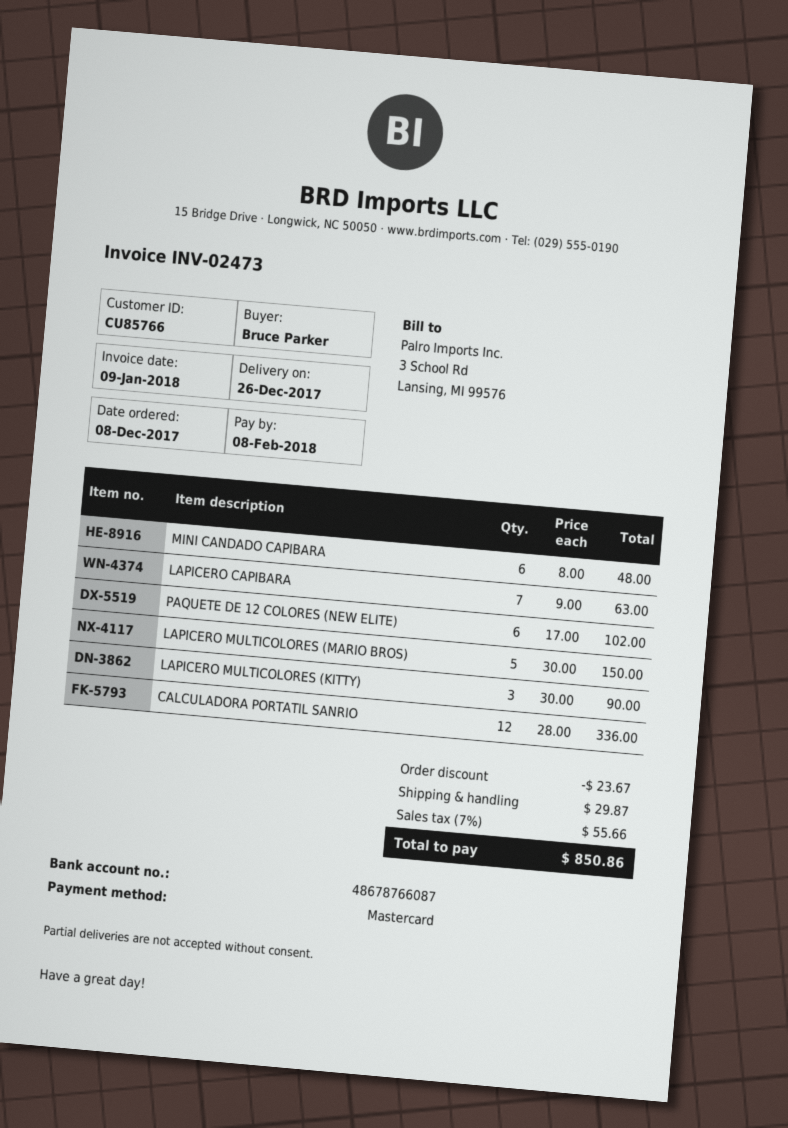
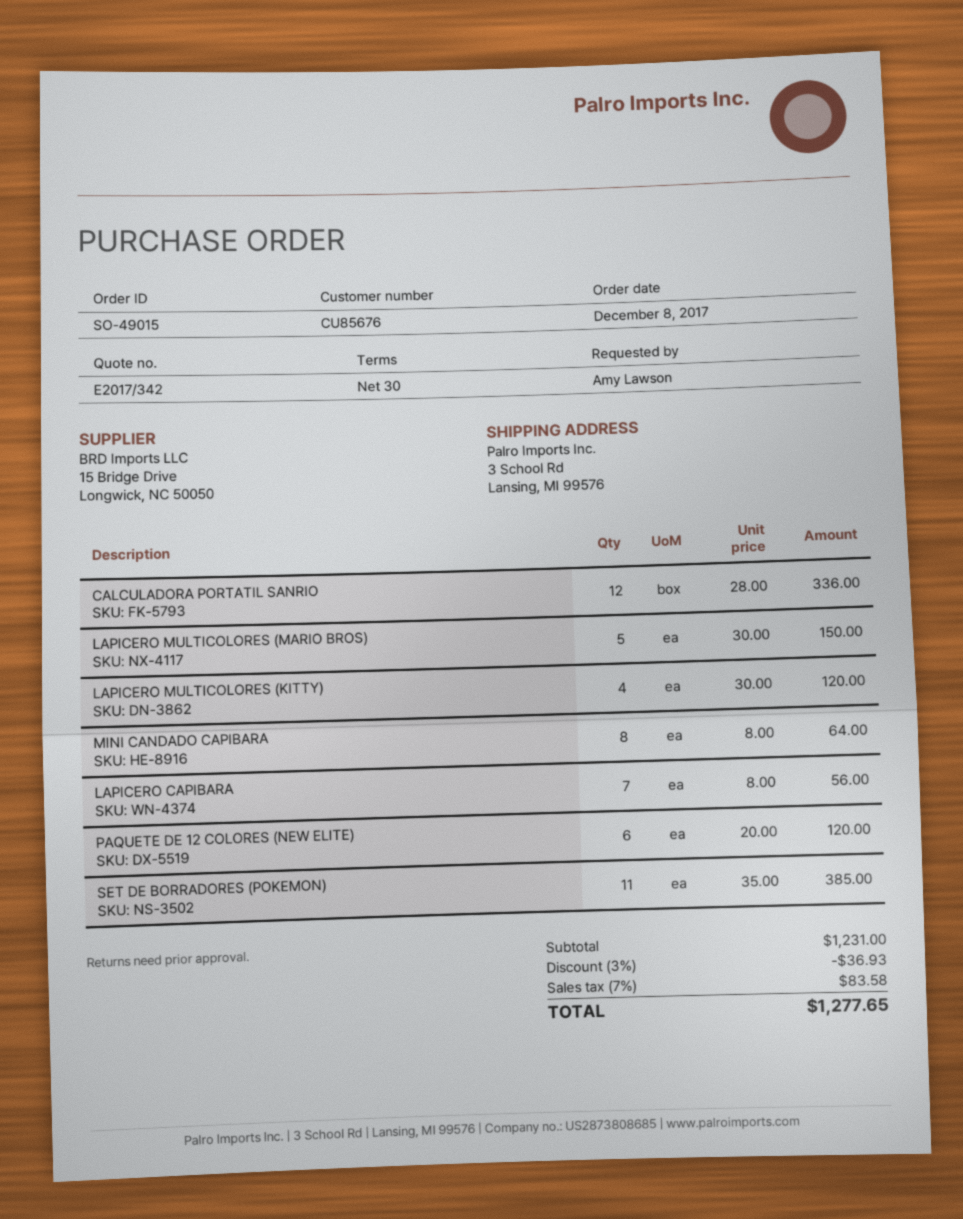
customer number: CU85766 -> CU85676
ordered by: Bruce Parker -> Amy Lawson
MINI CANDADO CAPIBARA: 6 x 8.00 = 48.00 -> 8 x 8.00 = 64.00
LAPICERO CAPIBARA: 7 x 9.00 = 63.00 -> 7 x 8.00 = 56.00
PAQUETE DE 12 COLORES (NEW ELITE): 6 x 17.00 = 102.00 -> 6 x 20.00 = 120.00
LAPICERO MULTICOLORES (KITTY): 3 x 30.00 = 90.00 -> 4 x 30.00 = 120.00
SET DE BORRADORES (POKEMON): none -> 11 x 35.00 = 385.00
discount: 23.67 -> 36.93
shipping: 29.87 -> none
tax: 7% = 55.66 -> 7% = 83.58
total: 850.86 -> 1277.65

